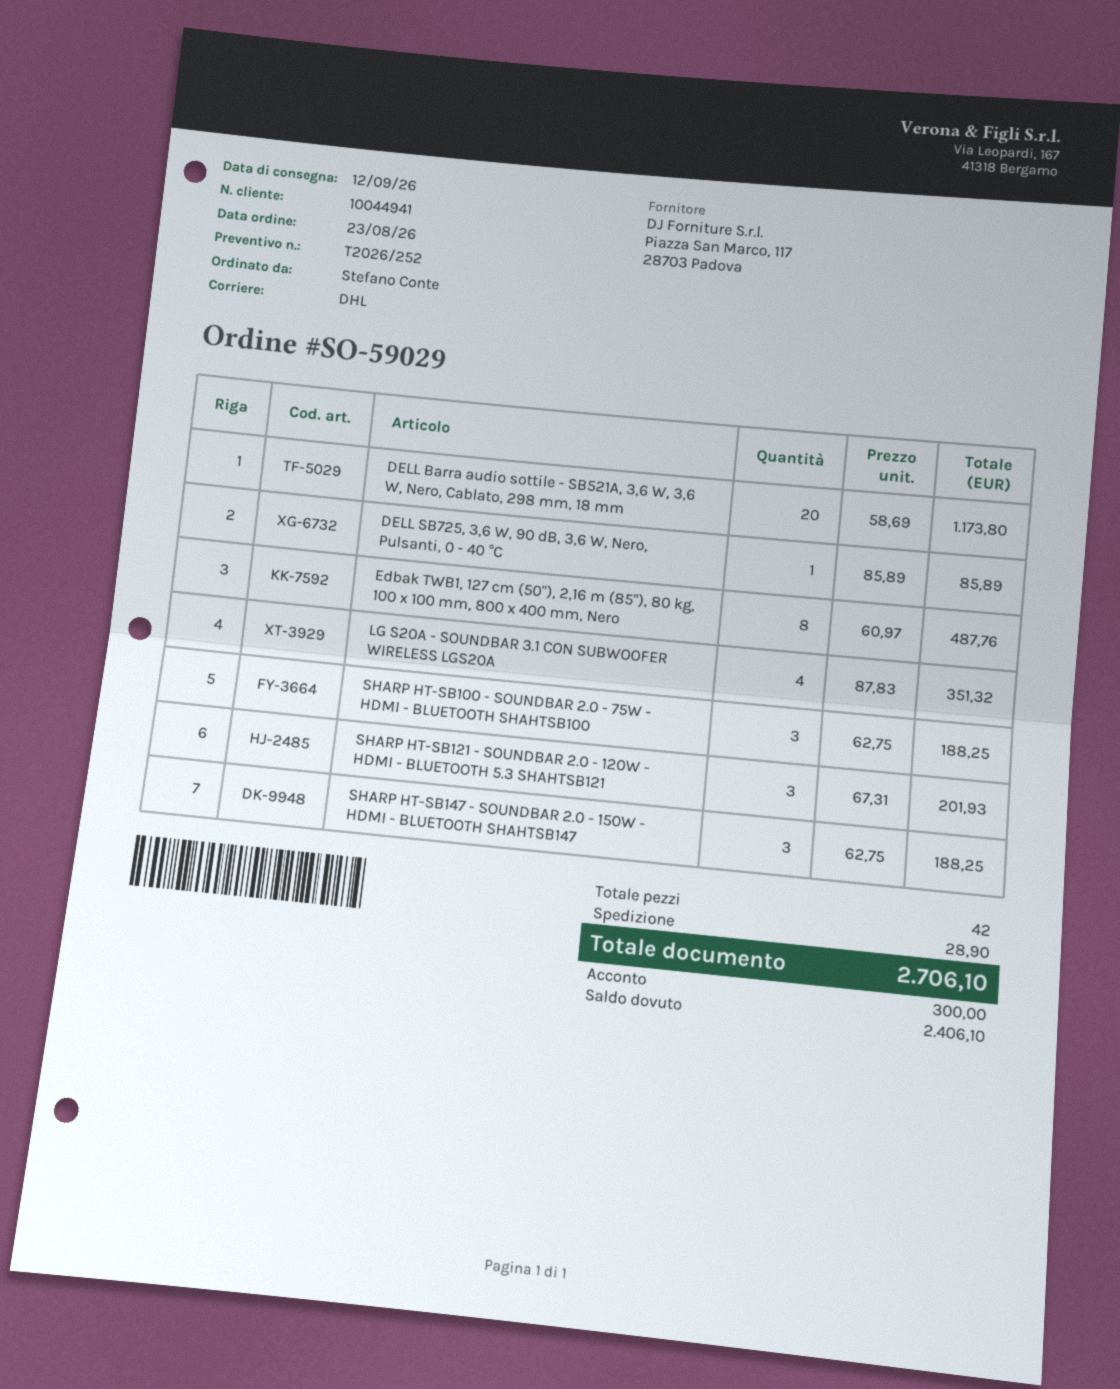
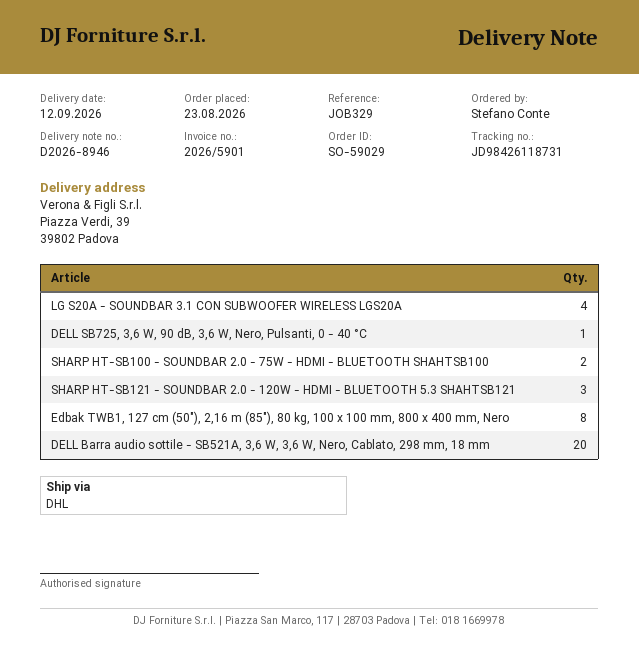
SHARP HT-SB100 - SOUNDBAR 2.0 - 75W - HDMI - BLUETOOTH SHAHTSB100: 3 -> 2
SHARP HT-SB147 - SOUNDBAR 2.0 - 150W - HDMI - BLUETOOTH SHAHTSB147: 3 -> none

